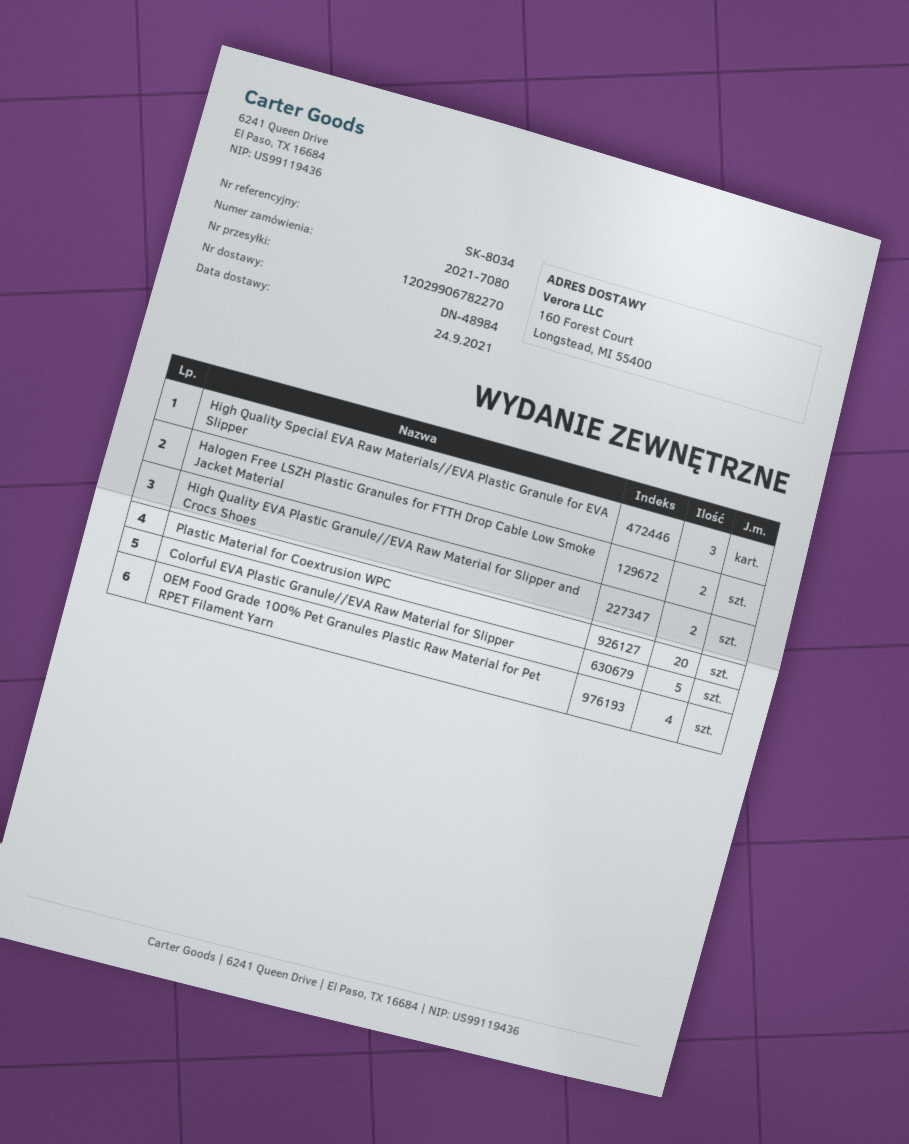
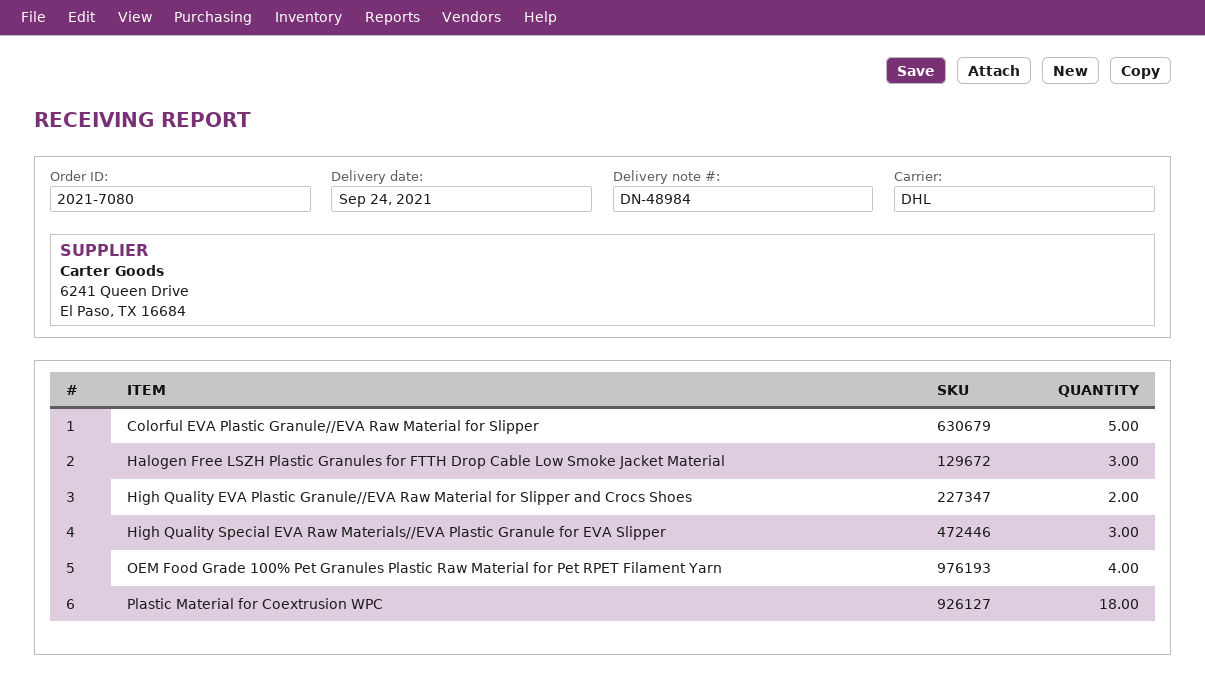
Halogen Free LSZH Plastic Granules for FTTH Drop Cable Low Smoke Jacket Material: 2 -> 3
Plastic Material for Coextrusion WPC: 20 -> 18

